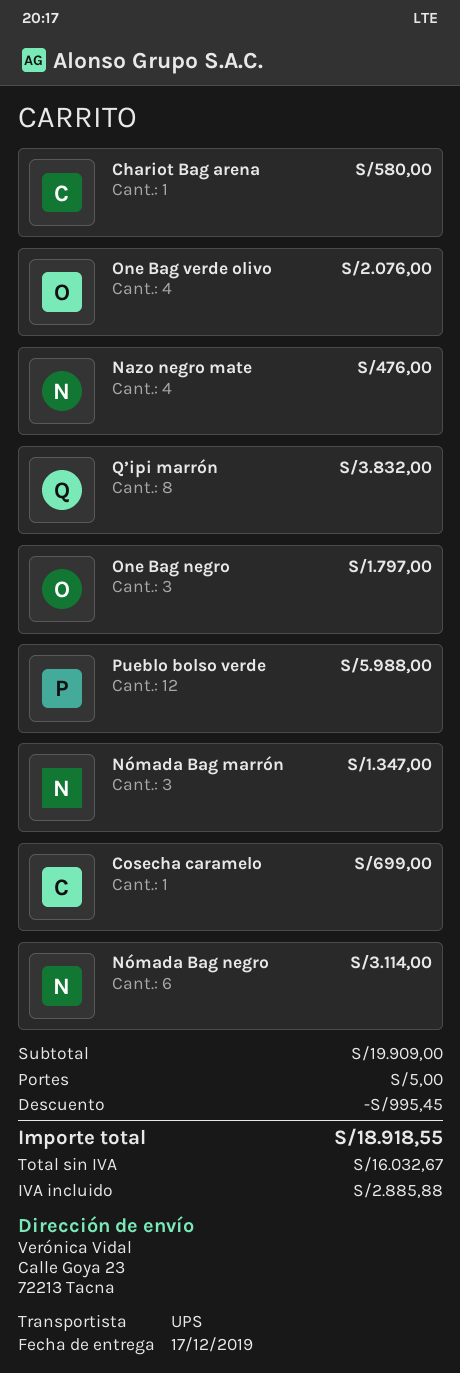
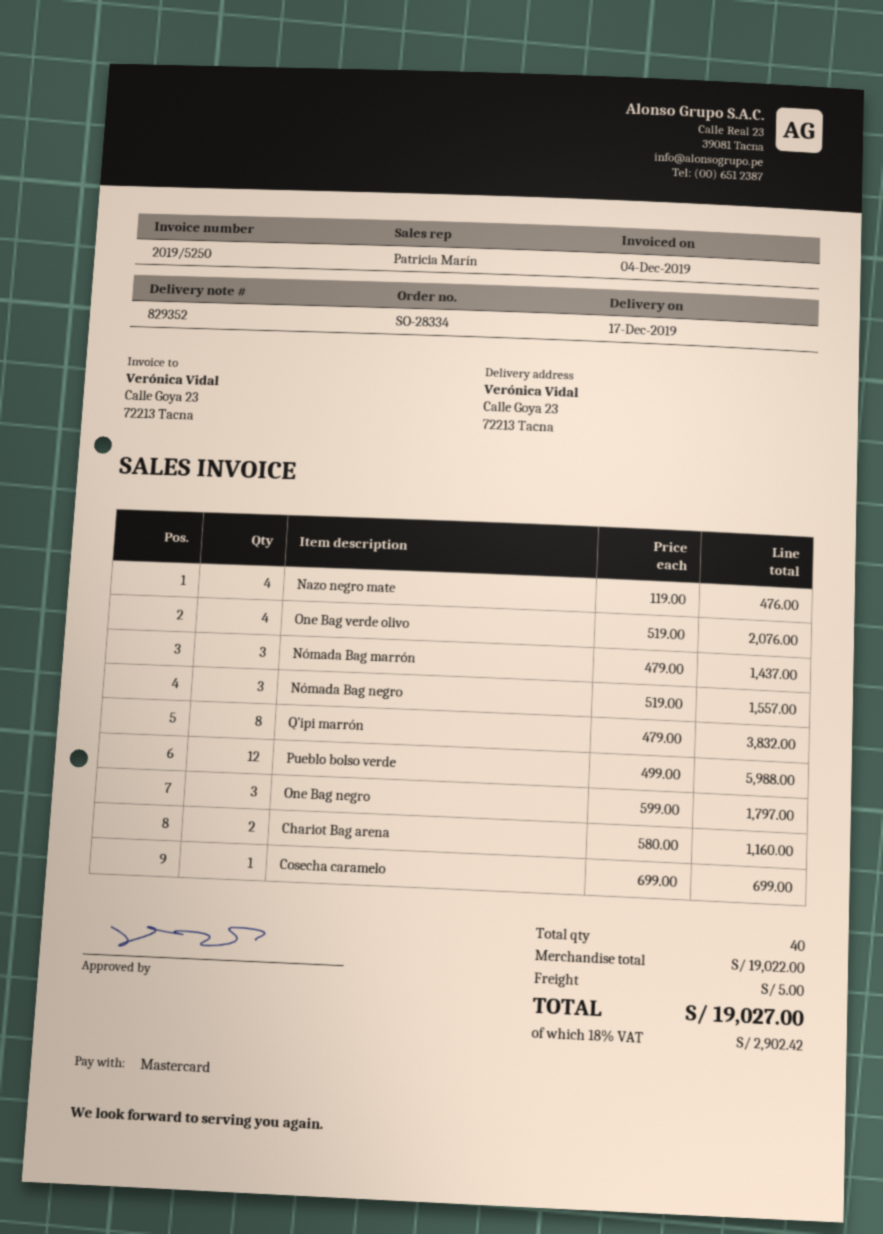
Chariot Bag arena: 1 for 580.00 -> 2 for 1160.00
Nómada Bag marrón: 3 for 1347.00 -> 3 for 1437.00
Nómada Bag negro: 6 for 3114.00 -> 3 for 1557.00
subtotal: 19909.00 -> 19022.00
discount: 995.45 -> none
tax: 2885.88 -> 2902.42
total: 18918.55 -> 19027.00

